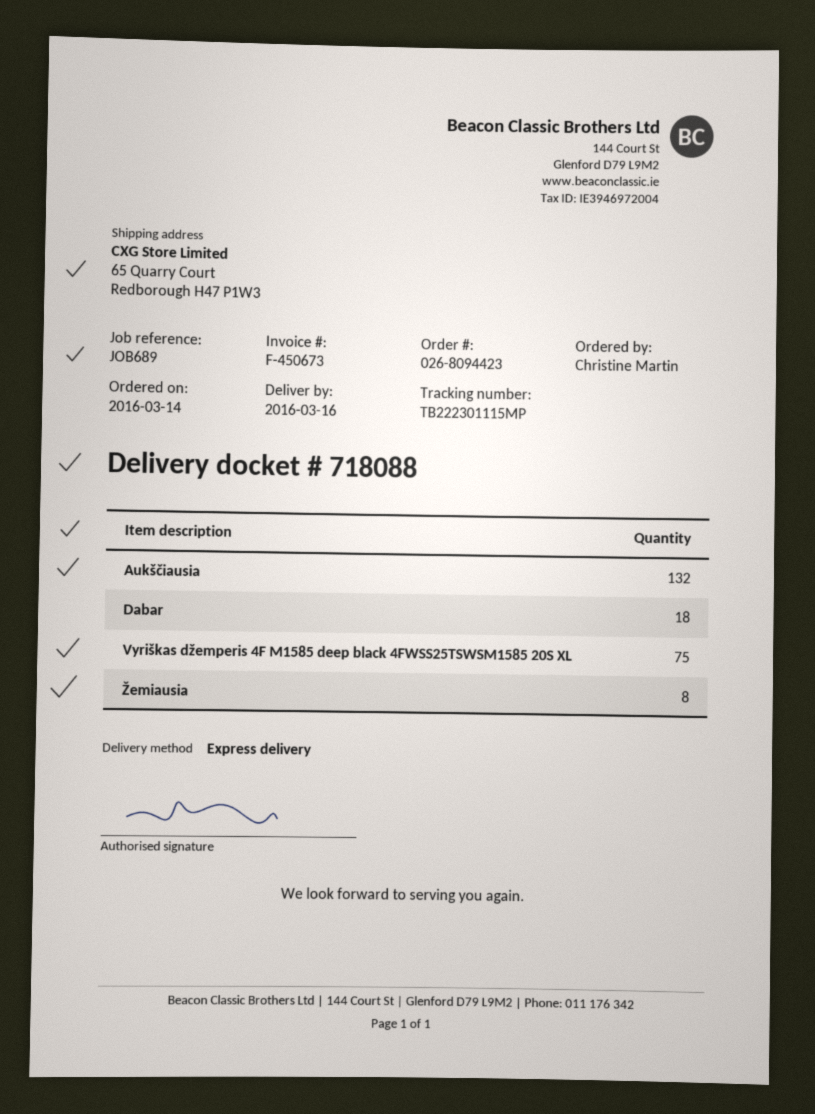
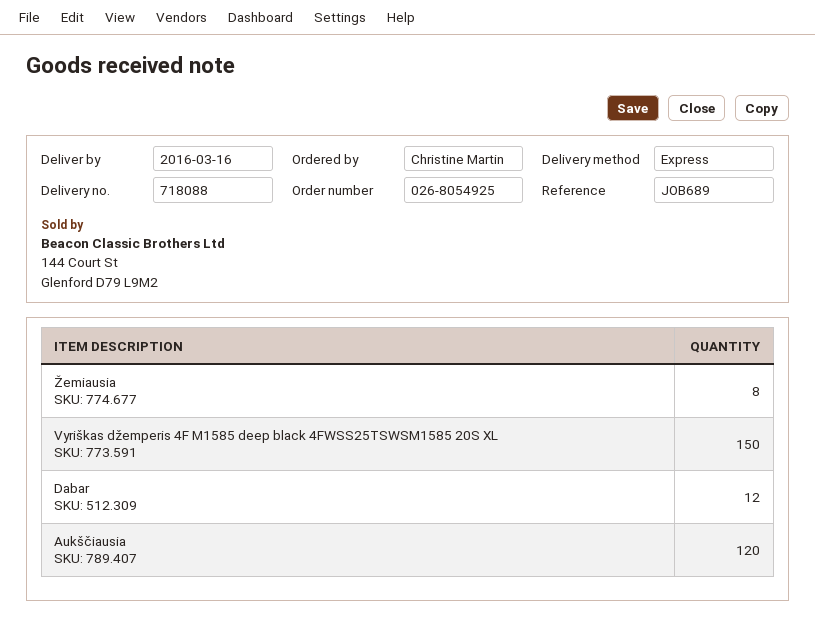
order number: 026-8094423 -> 026-8054925
Aukščiausia: 132 -> 120
Dabar: 18 -> 12
Vyriškas džemperis 4F M1585 deep black 4FWSS25TSWSM1585 20S XL: 75 -> 150

